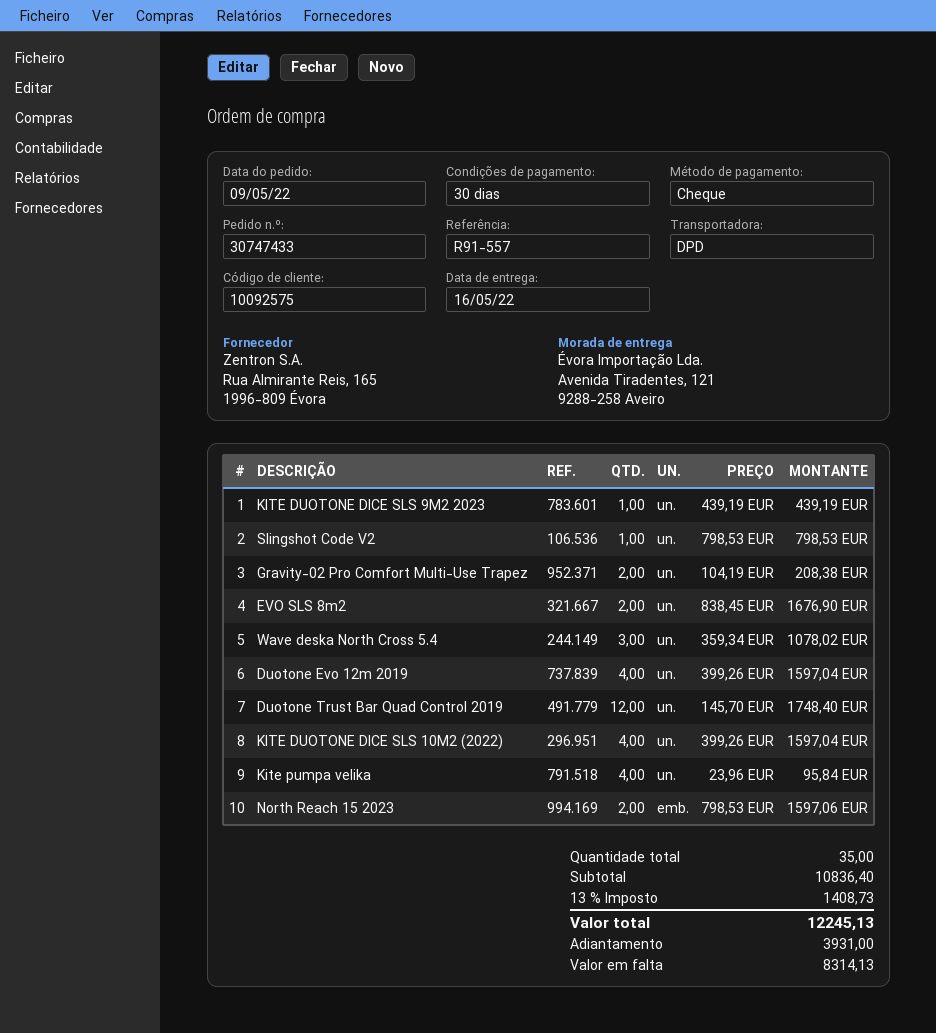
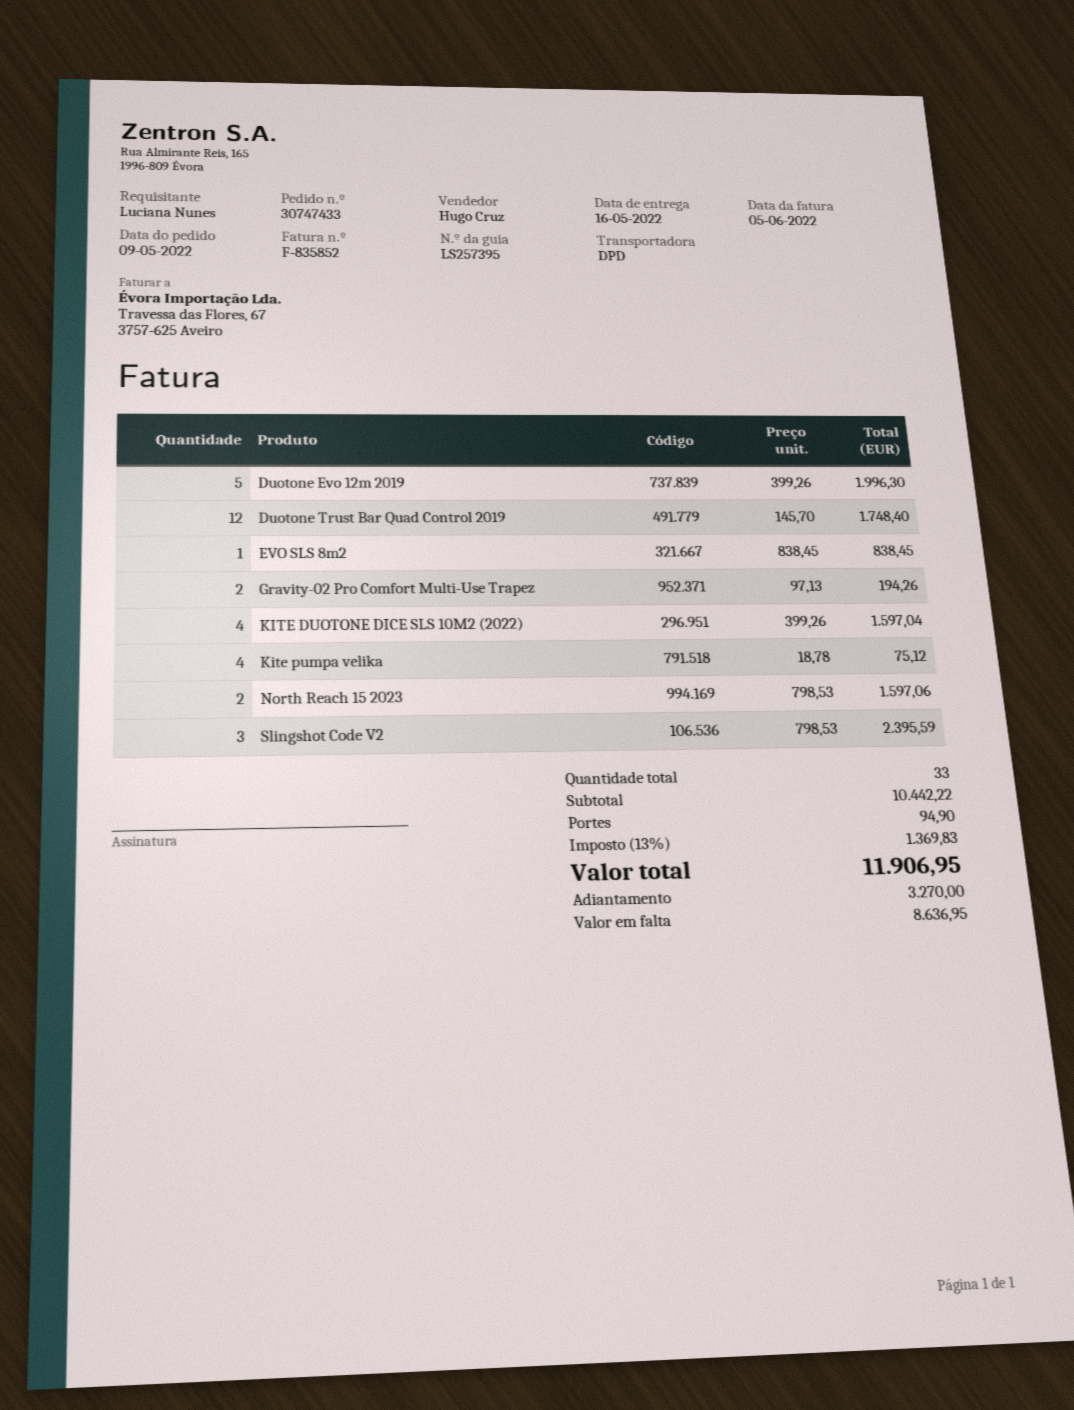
KITE DUOTONE DICE SLS 9M2 2023: 1 x 439.19 = 439.19 -> none
Slingshot Code V2: 1 x 798.53 = 798.53 -> 3 x 798.53 = 2395.59
Gravity-02 Pro Comfort Multi-Use Trapez: 2 x 104.19 = 208.38 -> 2 x 97.13 = 194.26
EVO SLS 8m2: 2 x 838.45 = 1676.90 -> 1 x 838.45 = 838.45
Wave deska North Cross 5.4: 3 x 359.34 = 1078.02 -> none
Duotone Evo 12m 2019: 4 x 399.26 = 1597.04 -> 5 x 399.26 = 1996.30
Kite pumpa velika: 4 x 23.96 = 95.84 -> 4 x 18.78 = 75.12
total quantity: 35 -> 33
subtotal: 10836.40 -> 10442.22
shipping: none -> 94.90
tax: 13% = 1408.73 -> 13% = 1369.83
total: 12245.13 -> 11906.95
deposit: 3931.00 -> 3270.00
balance: 8314.13 -> 8636.95

